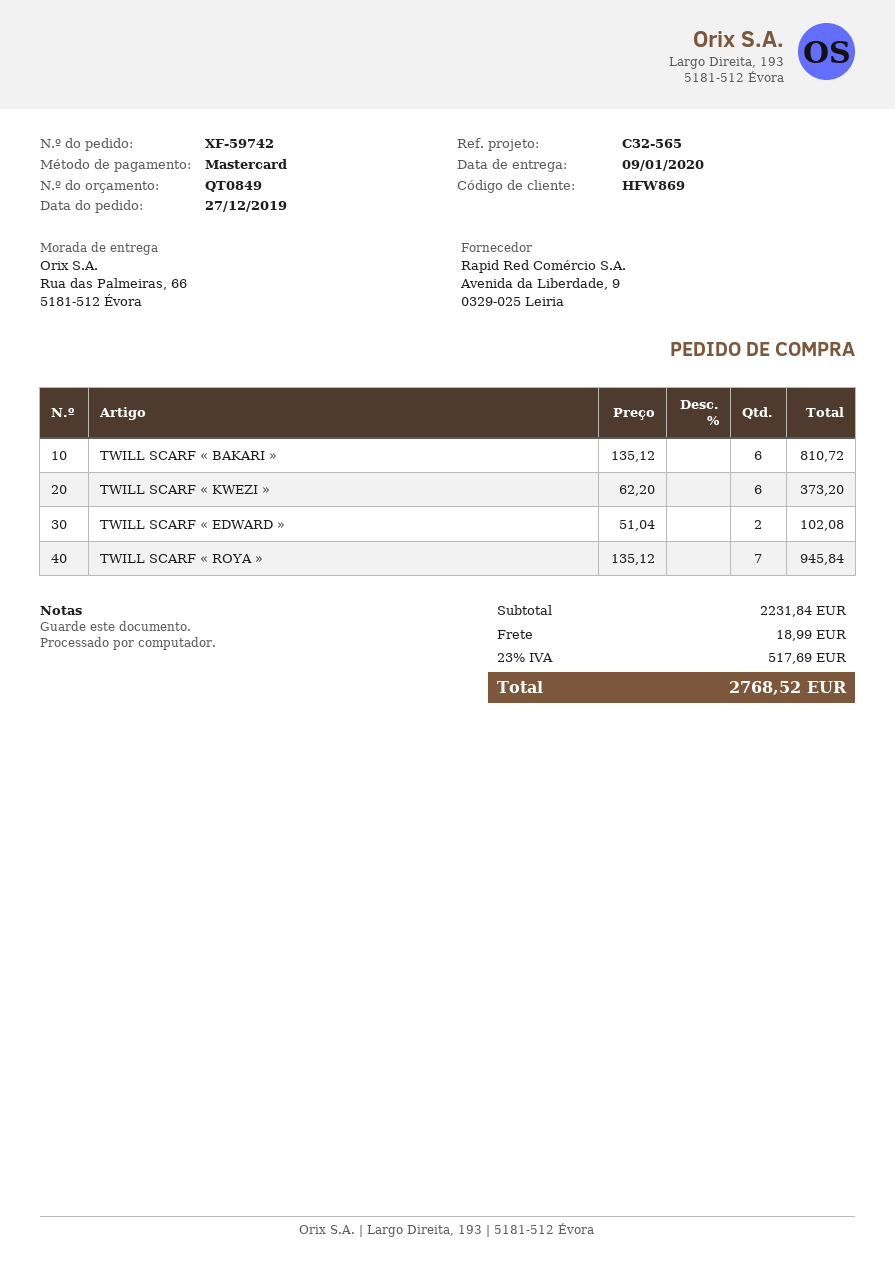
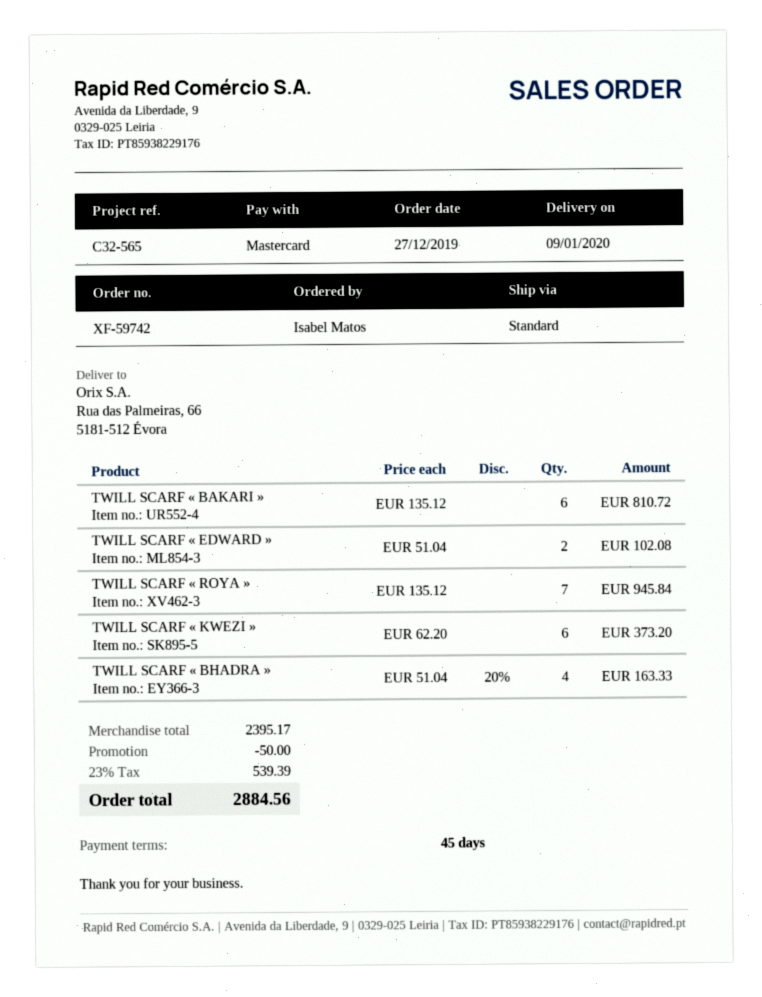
TWILL SCARF « BHADRA »: none -> 4 x 51.04 - 20% = 163.33
subtotal: 2231.84 -> 2395.17
discount: none -> 50.00
shipping: 18.99 -> none
tax: 23% = 517.69 -> 23% = 539.39
total: 2768.52 -> 2884.56

